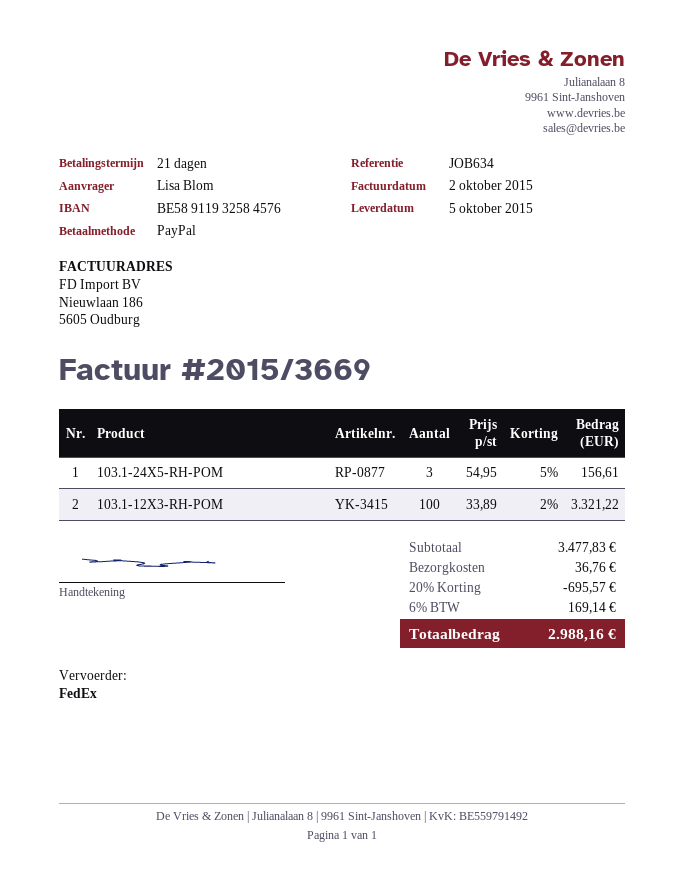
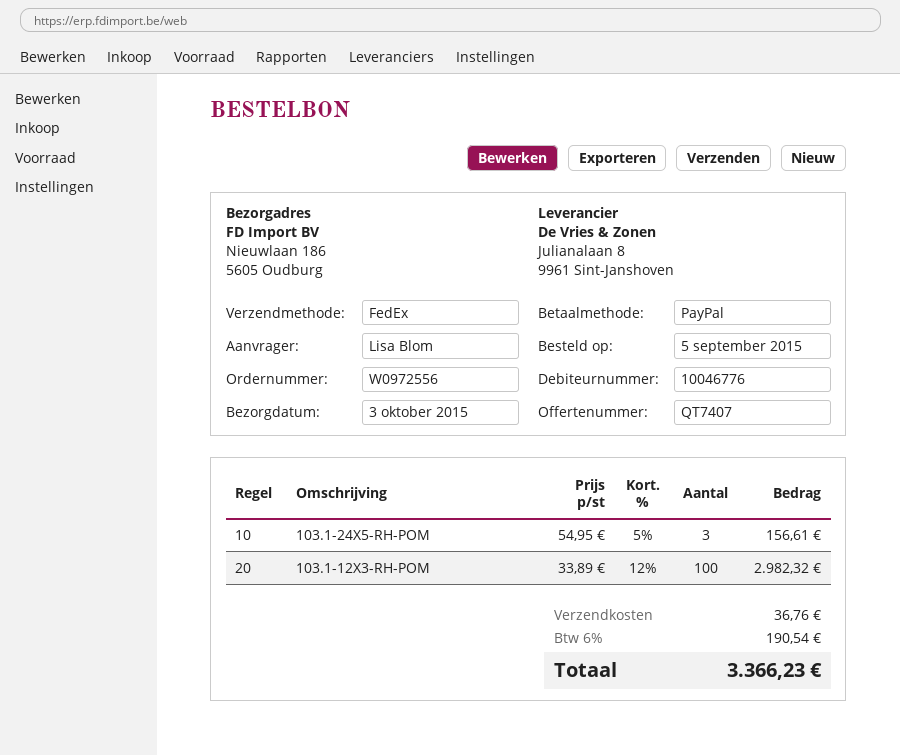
delivery date: 2015-10-05 -> 2015-10-03
103.1-12X3-RH-POM: 100 x 33.89 - 2% = 3321.22 -> 100 x 33.89 - 12% = 2982.32
discount: 20% = 695.57 -> none
tax: 6% = 169.14 -> 6% = 190.54
total: 2988.16 -> 3366.23

